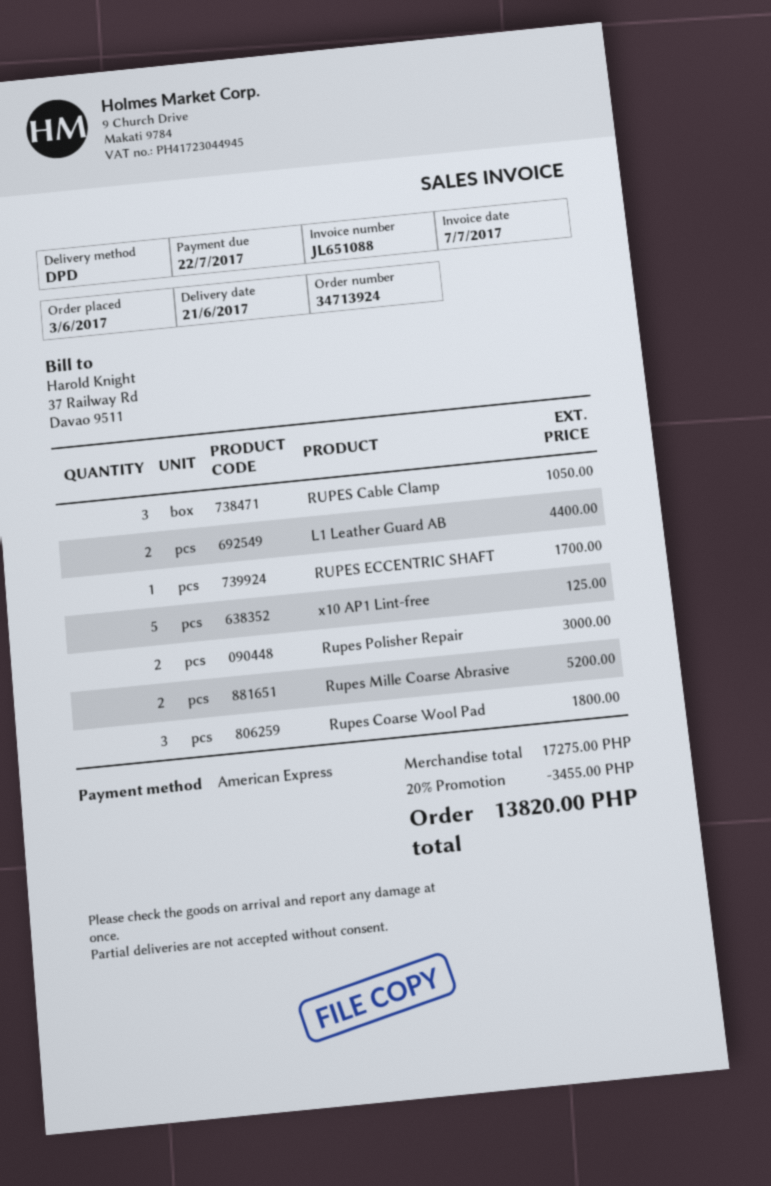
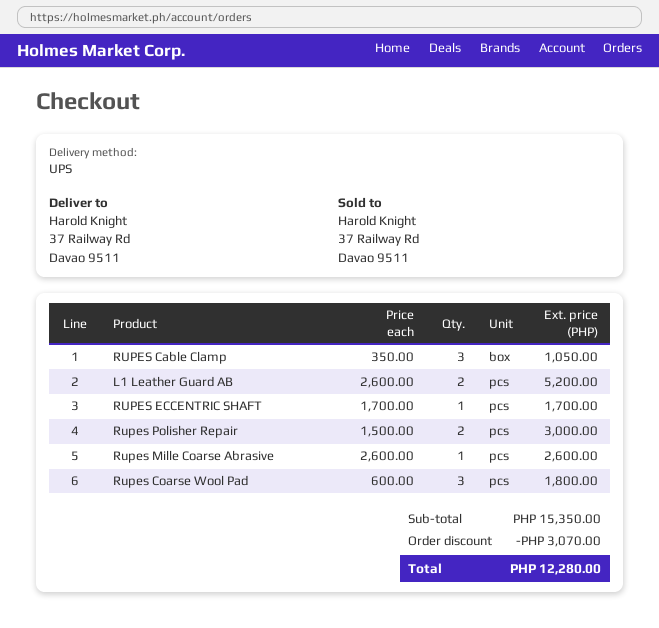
shipping method: DPD -> UPS
L1 Leather Guard AB: 2 for 4400.00 -> 2 for 5200.00
x10 AP1 Lint-free: 5 for 125.00 -> none
Rupes Mille Coarse Abrasive: 2 for 5200.00 -> 1 for 2600.00
subtotal: 17275.00 -> 15350.00
discount: 3455.00 -> 3070.00
total: 13820.00 -> 12280.00

